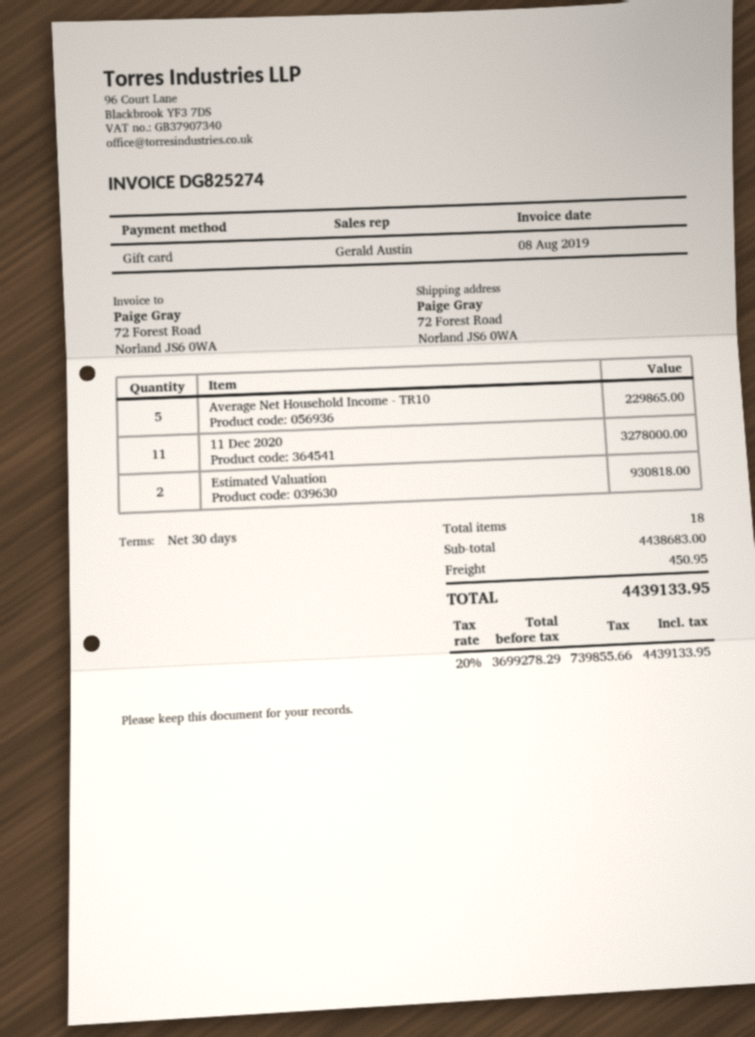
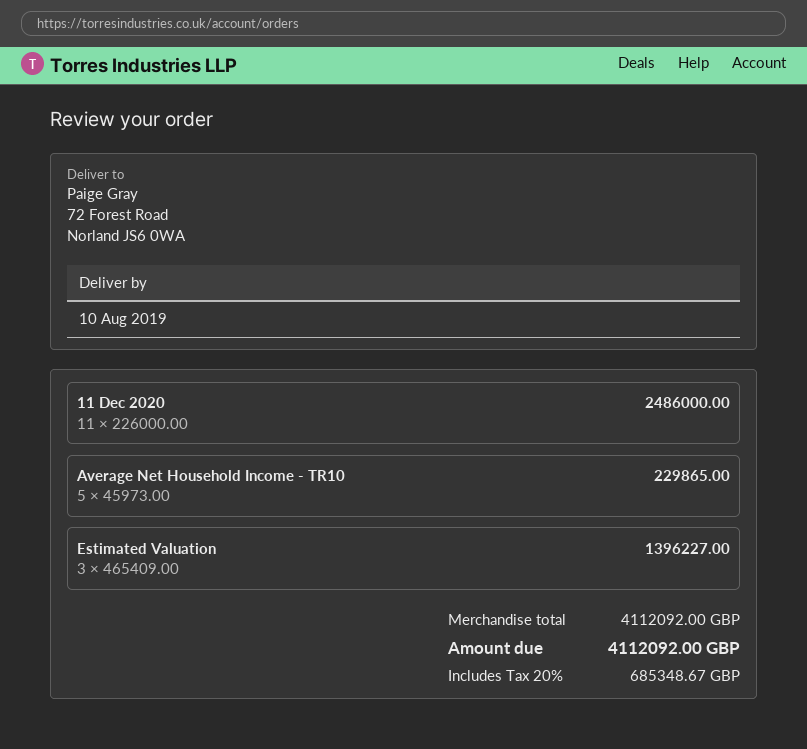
11 Dec 2020: 11 for 3278000.00 -> 11 for 2486000.00
Estimated Valuation: 2 for 930818.00 -> 3 for 1396227.00
subtotal: 4438683.00 -> 4112092.00
shipping: 450.95 -> none
tax: 20% = 739855.66 -> 20% = 685348.67
total: 4439133.95 -> 4112092.00

